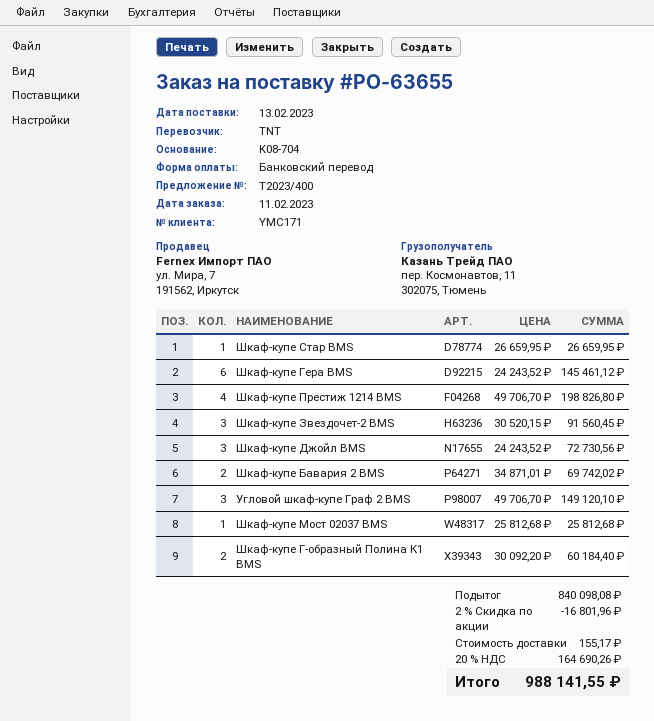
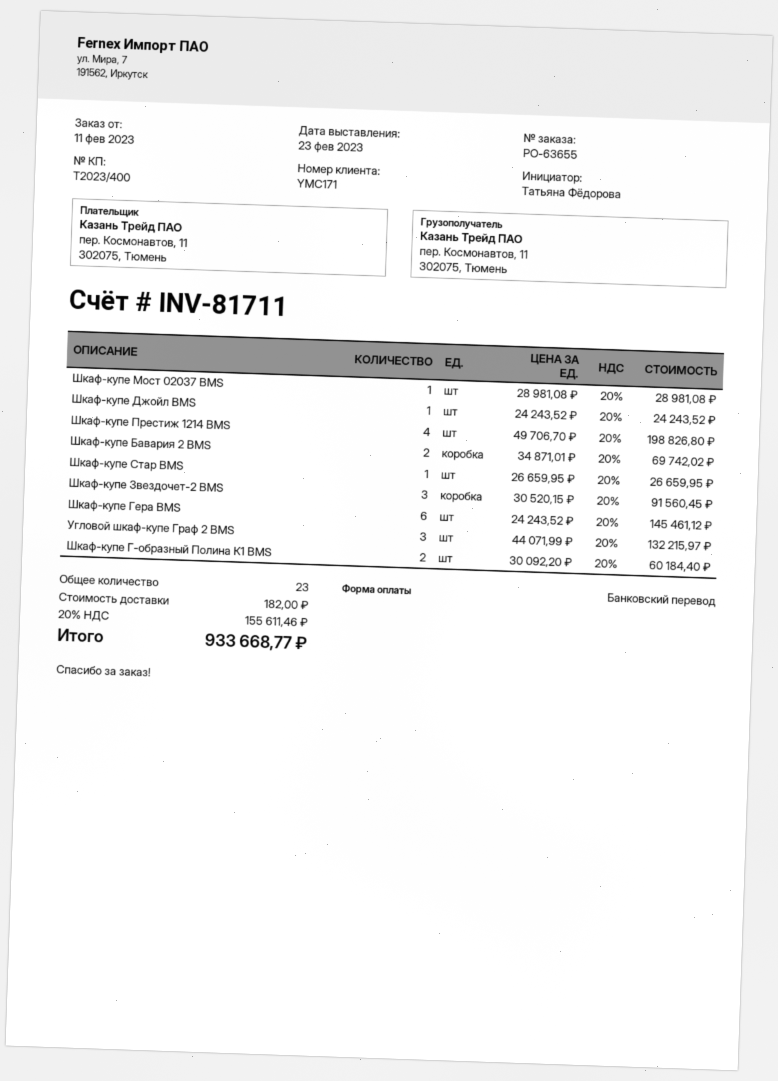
Шкаф-купе Джойл BMS: 3 x 24243.52 = 72730.56 -> 1 x 24243.52 = 24243.52
Угловой шкаф-купе Граф 2 BMS: 3 x 49706.70 = 149120.10 -> 3 x 44071.99 = 132215.97
Шкаф-купе Мост 02037 BMS: 1 x 25812.68 = 25812.68 -> 1 x 28981.08 = 28981.08
discount: 2% = 16801.96 -> none
shipping: 155.17 -> 182.00
tax: 20% = 164690.26 -> 20% = 155611.46
total: 988141.55 -> 933668.77

